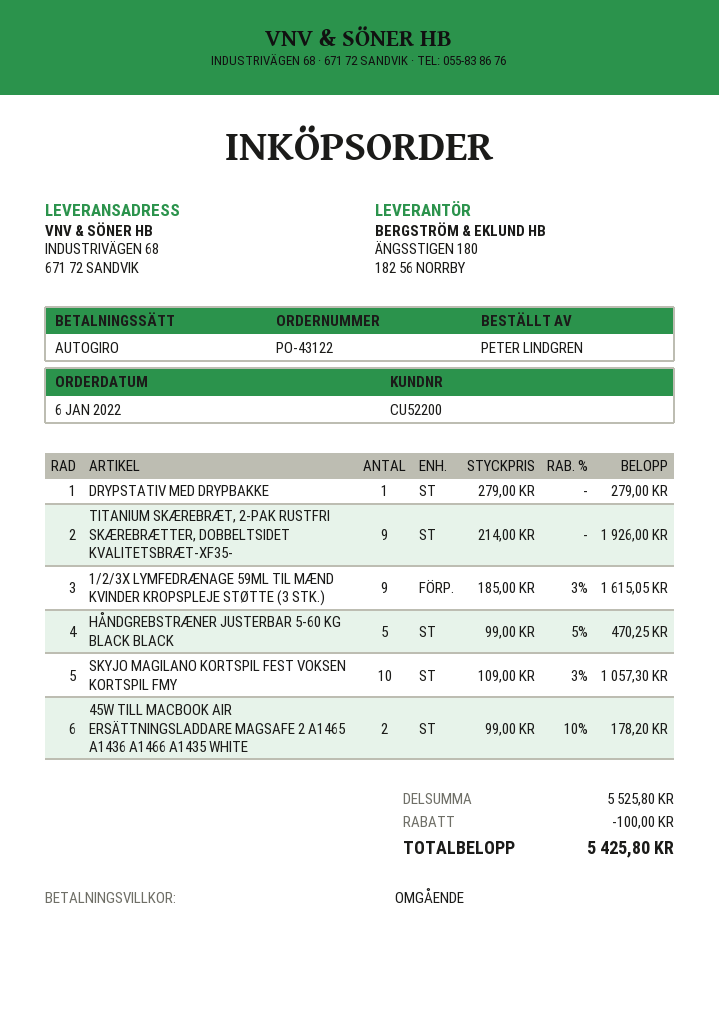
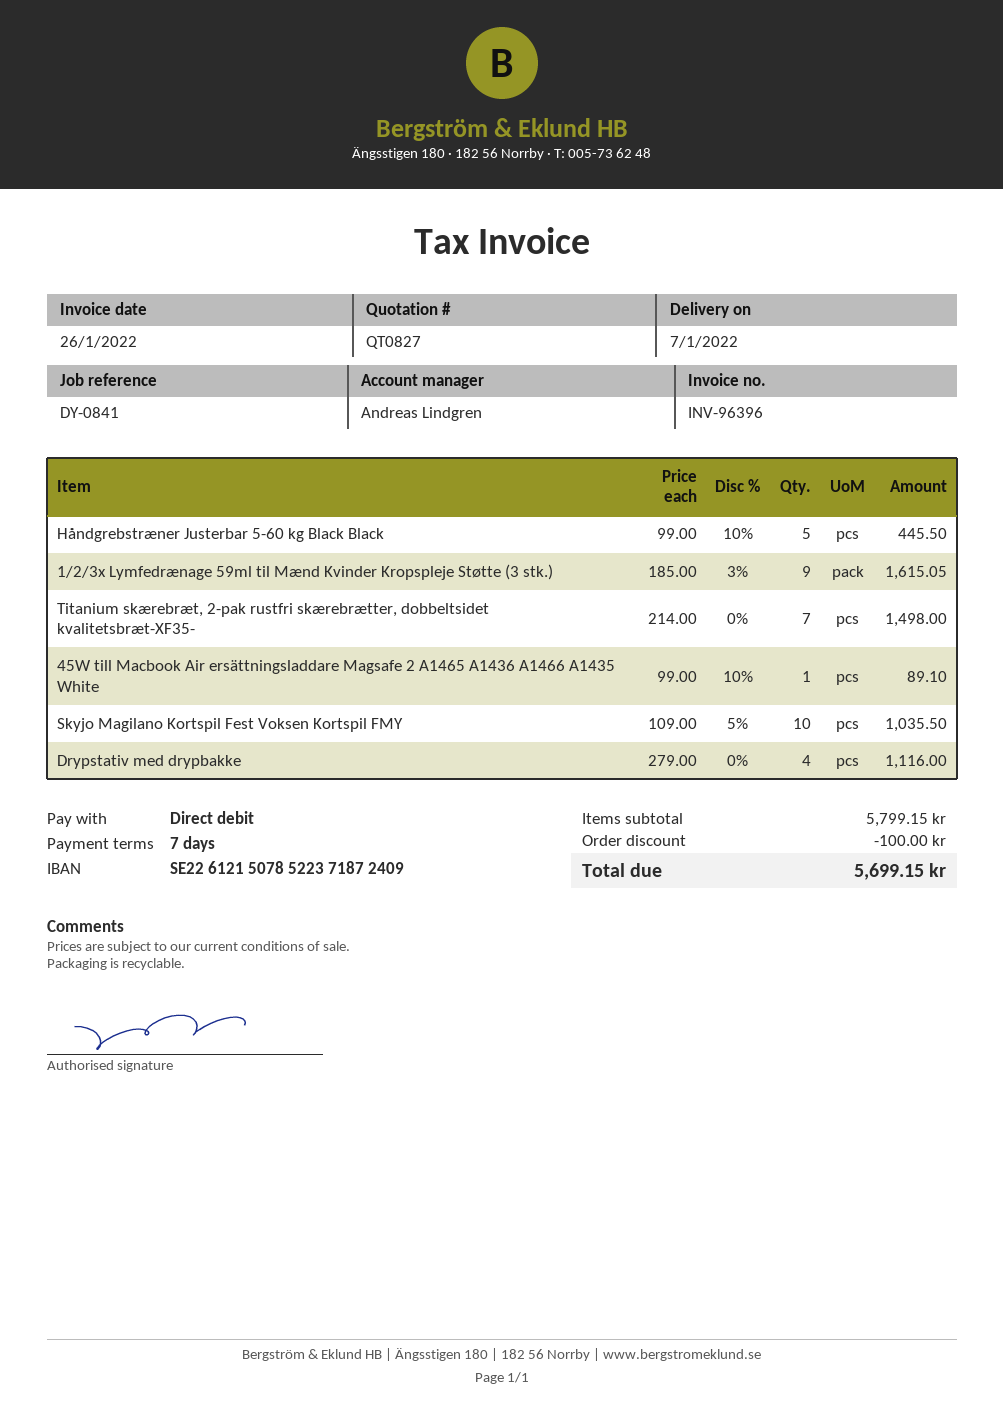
payment terms: on receipt -> 7 days
DRYPSTATIV MED DRYPBAKKE: 1 x 279.00 = 279.00 -> 4 x 279.00 = 1116.00
TITANIUM SKÆREBRÆT, 2-PAK RUSTFRI SKÆREBRÆTTER, DOBBELTSIDET KVALITETSBRÆT-XF35-: 9 x 214.00 = 1926.00 -> 7 x 214.00 = 1498.00
HÅNDGREBSTRÆNER JUSTERBAR 5-60 KG BLACK BLACK: 5 x 99.00 - 5% = 470.25 -> 5 x 99.00 - 10% = 445.50
SKYJO MAGILANO KORTSPIL FEST VOKSEN KORTSPIL FMY: 10 x 109.00 - 3% = 1057.30 -> 10 x 109.00 - 5% = 1035.50
45W TILL MACBOOK AIR ERSÄTTNINGSLADDARE MAGSAFE 2 A1465 A1436 A1466 A1435 WHITE: 2 x 99.00 - 10% = 178.20 -> 1 x 99.00 - 10% = 89.10
subtotal: 5525.80 -> 5799.15
total: 5425.80 -> 5699.15

